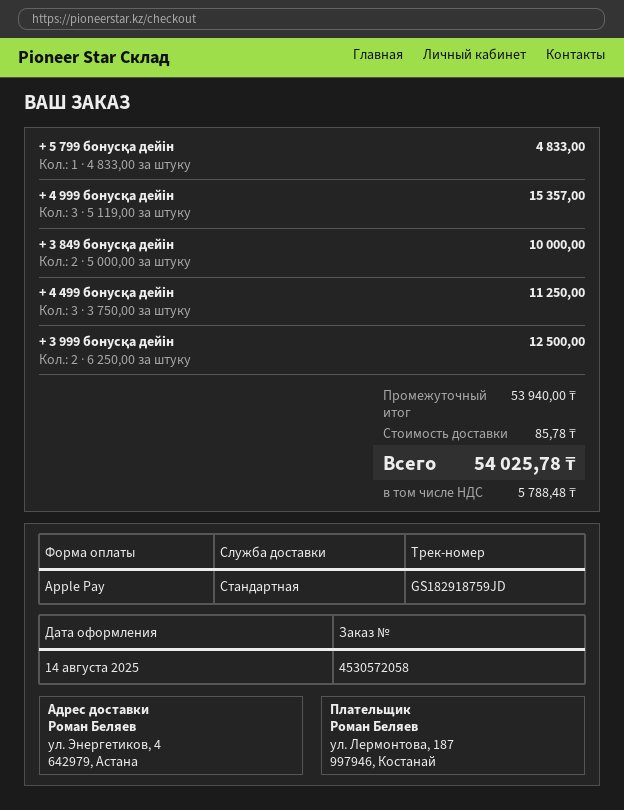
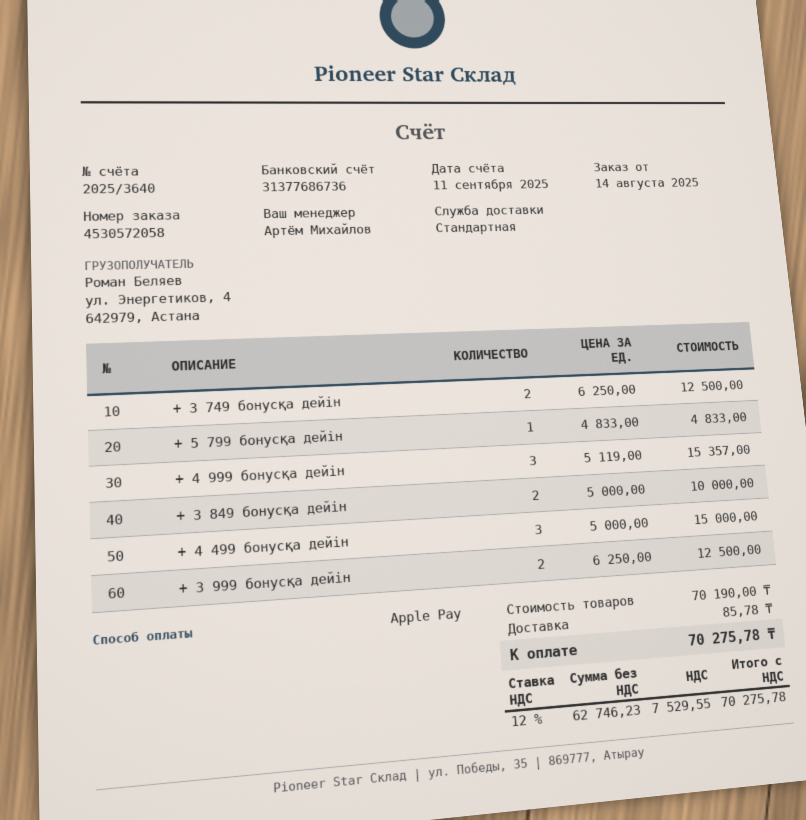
+ 4 499 бонусқа дейін: 3 x 3750.00 = 11250.00 -> 3 x 5000.00 = 15000.00
+ 3 749 бонусқа дейін: none -> 2 x 6250.00 = 12500.00
subtotal: 53940.00 -> 70190.00
tax: 5788.48 -> 7529.55
total: 54025.78 -> 70275.78

